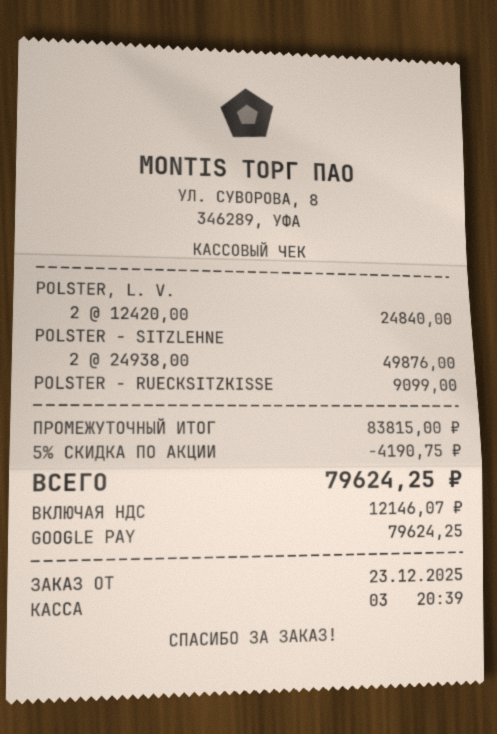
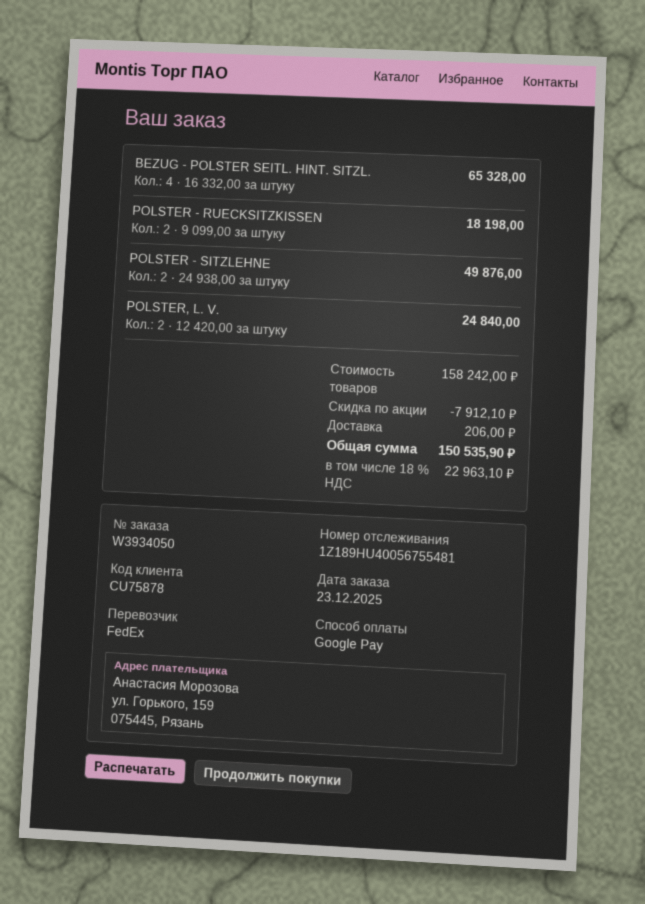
POLSTER - RUECKSITZKISSE: 1 x 9099.00 = 9099.00 -> 2 x 9099.00 = 18198.00
BEZUG - POLSTER SEITL. HINT. SITZL.: none -> 4 x 16332.00 = 65328.00
subtotal: 83815.00 -> 158242.00
discount: 4190.75 -> 7912.10
shipping: none -> 206.00
tax: 12146.07 -> 22963.10
total: 79624.25 -> 150535.90

